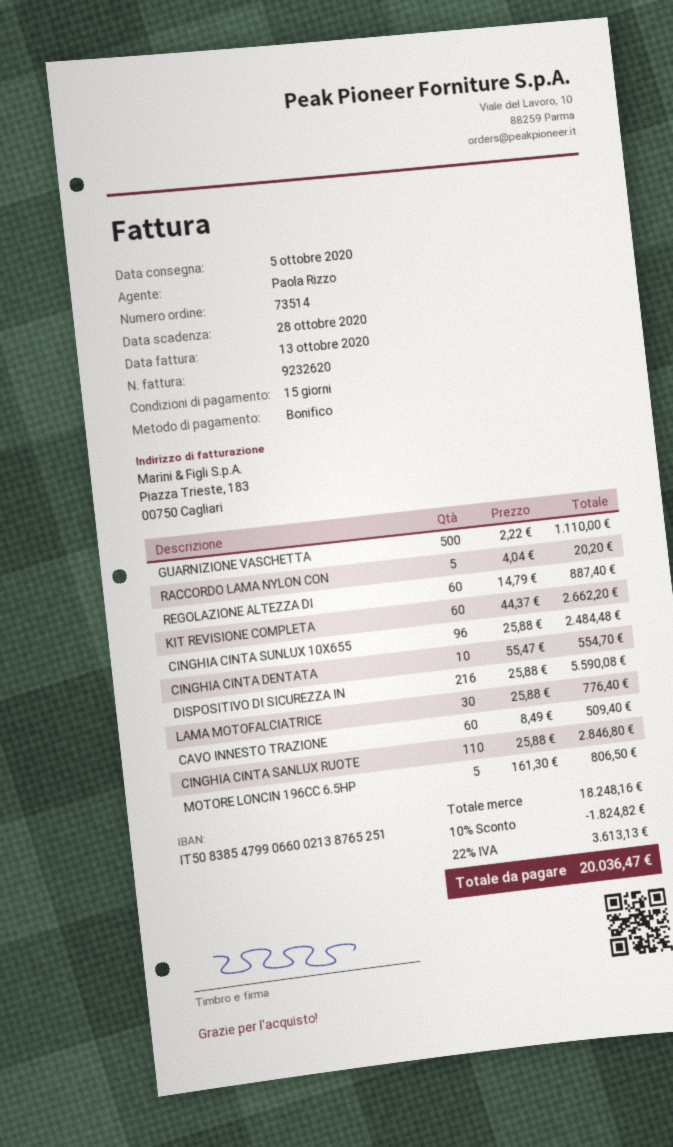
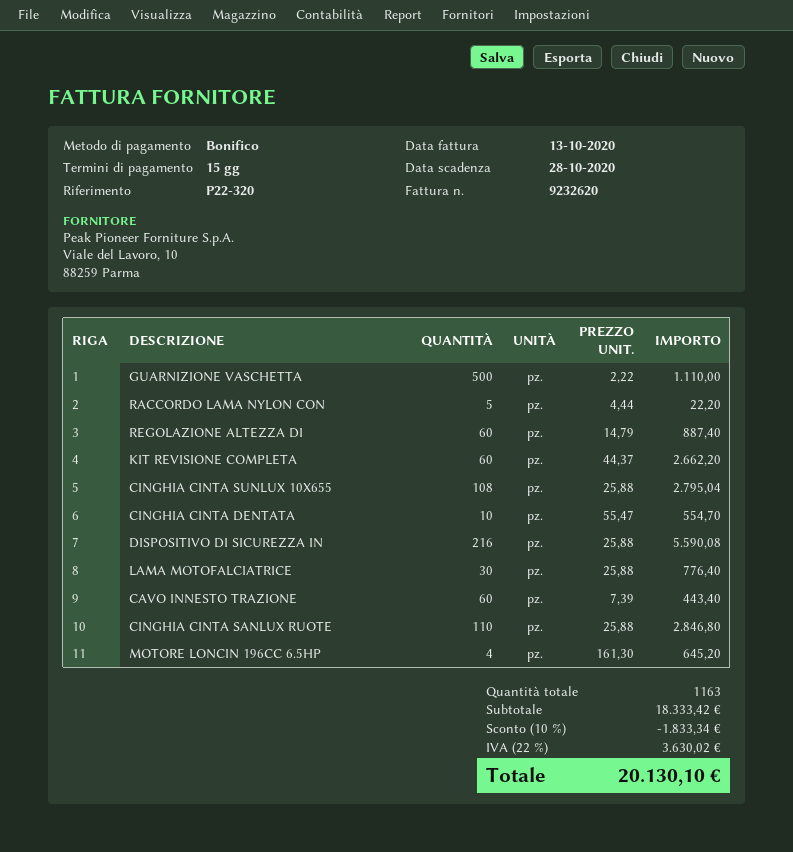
RACCORDO LAMA NYLON CON: 5 x 4.04 = 20.20 -> 5 x 4.44 = 22.20
CINGHIA CINTA SUNLUX 10X655: 96 x 25.88 = 2484.48 -> 108 x 25.88 = 2795.04
CAVO INNESTO TRAZIONE: 60 x 8.49 = 509.40 -> 60 x 7.39 = 443.40
MOTORE LONCIN 196CC 6.5HP: 5 x 161.30 = 806.50 -> 4 x 161.30 = 645.20
subtotal: 18248.16 -> 18333.42
discount: 10% = 1824.82 -> 10% = 1833.34
tax: 22% = 3613.13 -> 22% = 3630.02
total: 20036.47 -> 20130.10

